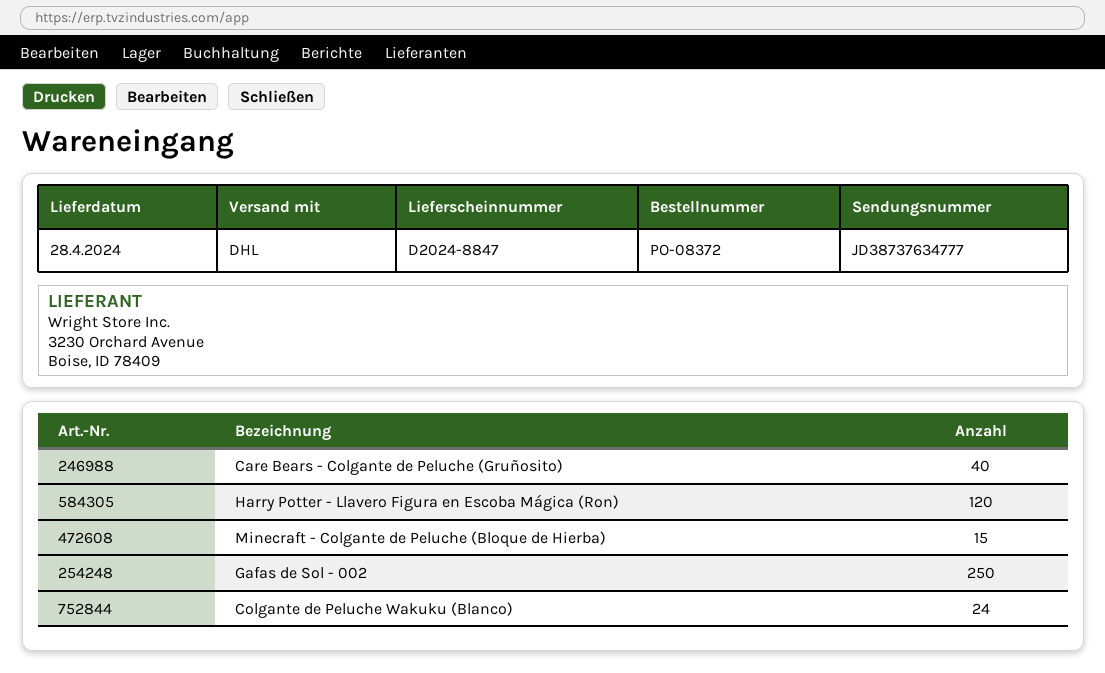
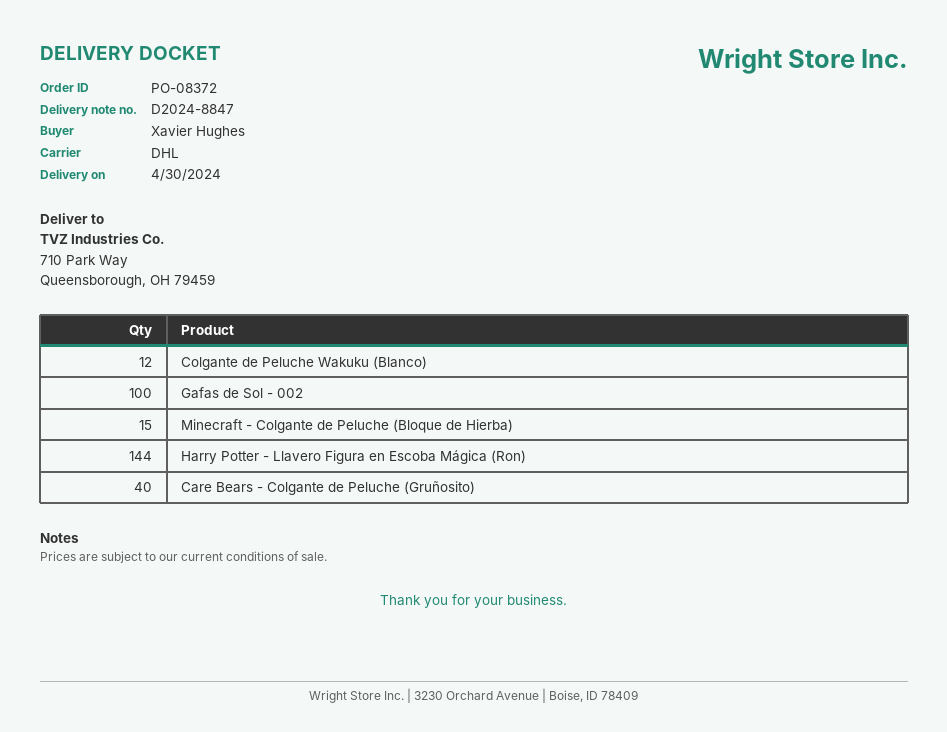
delivery date: 2024-04-28 -> 2024-04-30
Harry Potter - Llavero Figura en Escoba Mágica (Ron): 120 -> 144
Gafas de Sol - 002: 250 -> 100
Colgante de Peluche Wakuku (Blanco): 24 -> 12

